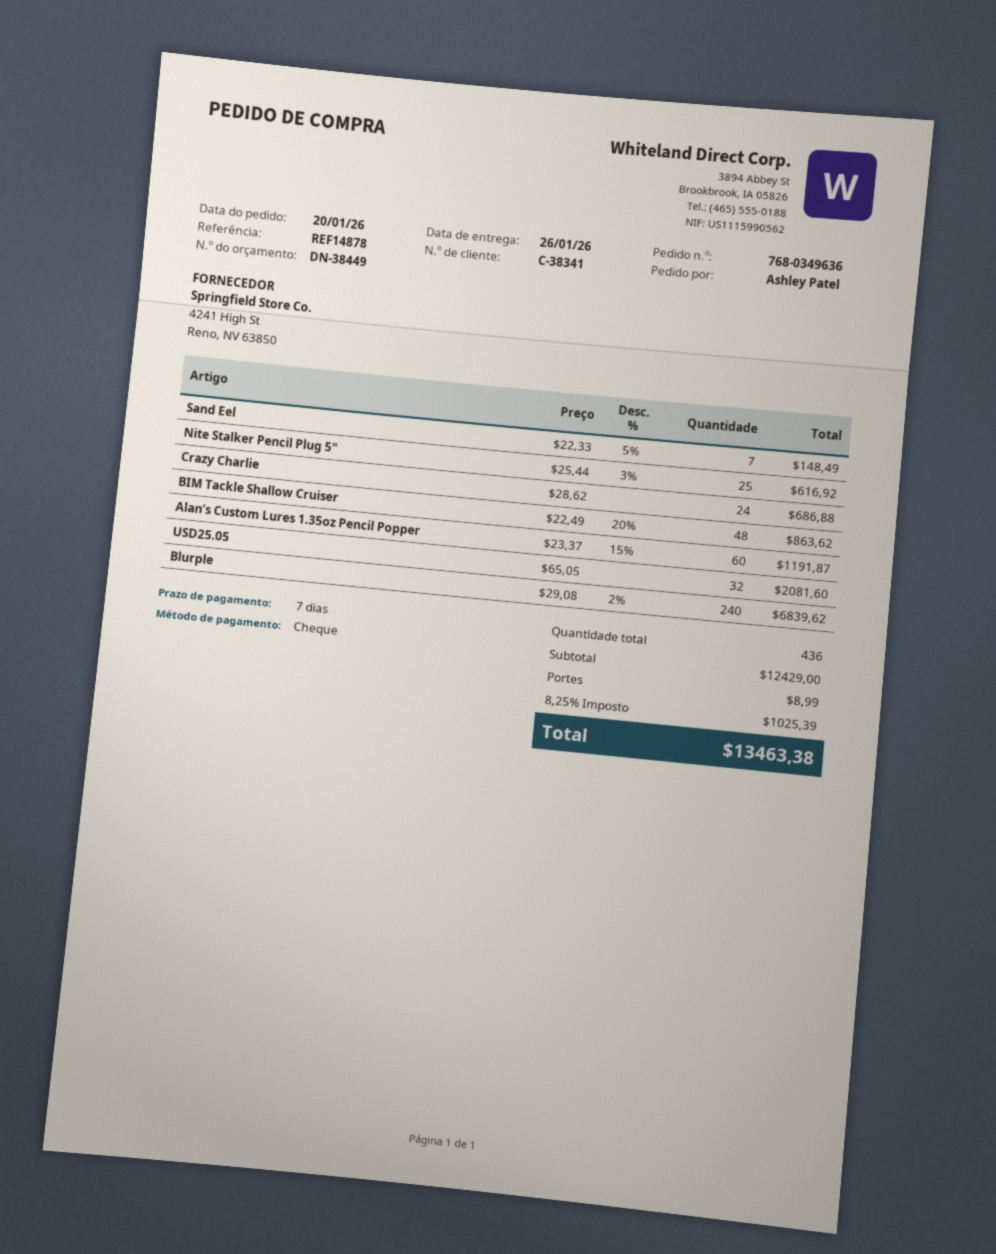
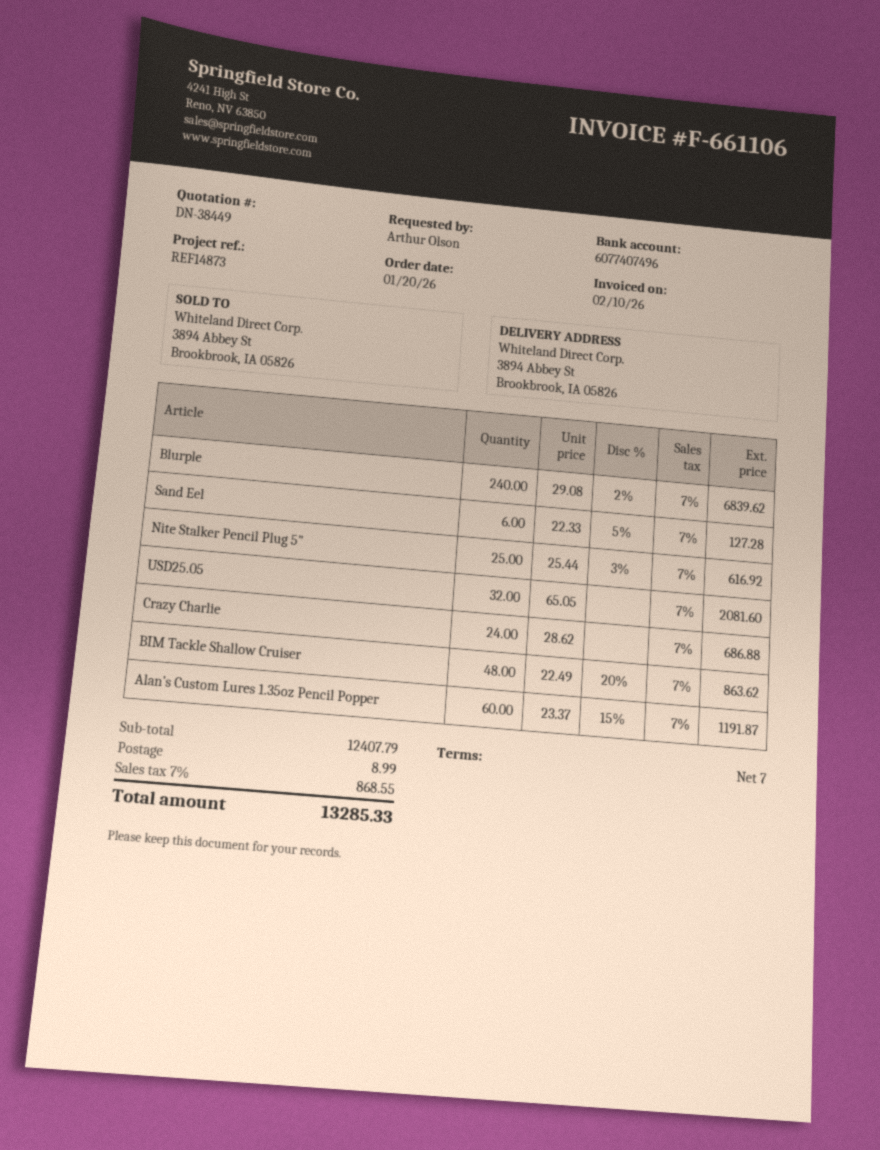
reference: REF14878 -> REF14873
ordered by: Ashley Patel -> Arthur Olson
Sand Eel: 7 x 22.33 - 5% = 148.49 -> 6 x 22.33 - 5% = 127.28
subtotal: 12429.00 -> 12407.79
tax: 8.25% = 1025.39 -> 7% = 868.55
total: 13463.38 -> 13285.33

